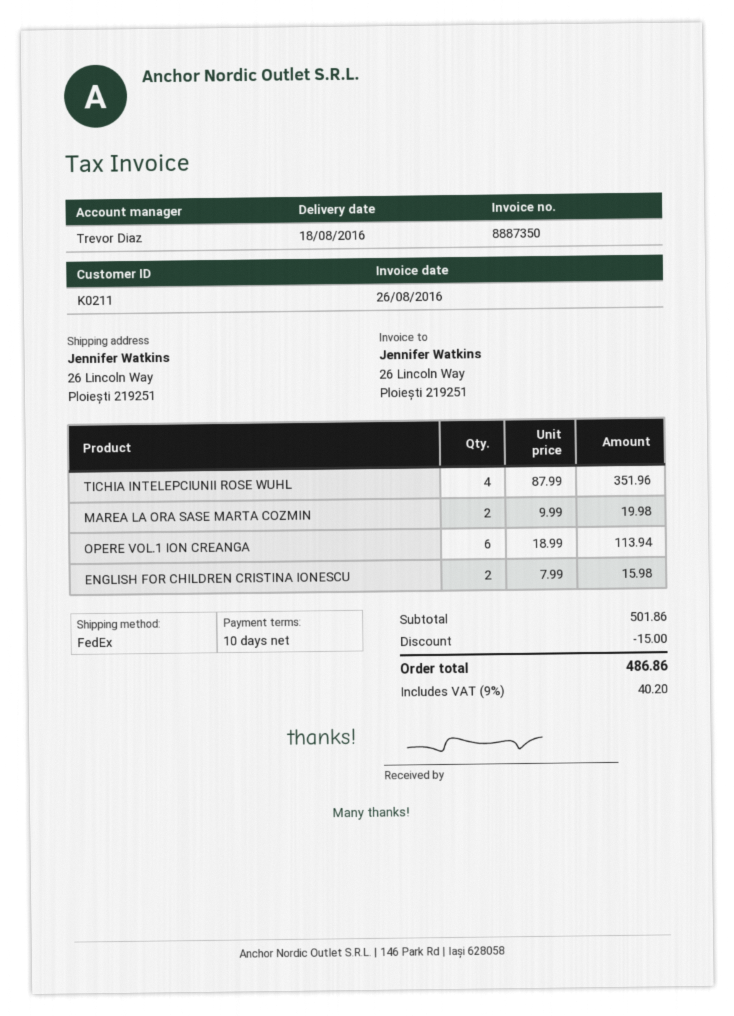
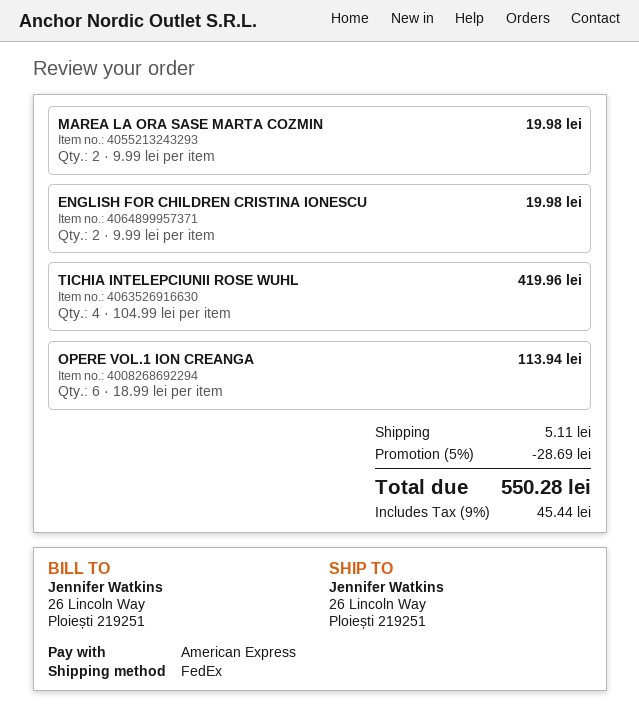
TICHIA INTELEPCIUNII ROSE WUHL: 4 x 87.99 = 351.96 -> 4 x 104.99 = 419.96
ENGLISH FOR CHILDREN CRISTINA IONESCU: 2 x 7.99 = 15.98 -> 2 x 9.99 = 19.98
discount: 15.00 -> 28.69
shipping: none -> 5.11
tax: 9% = 40.20 -> 9% = 45.44
total: 486.86 -> 550.28

